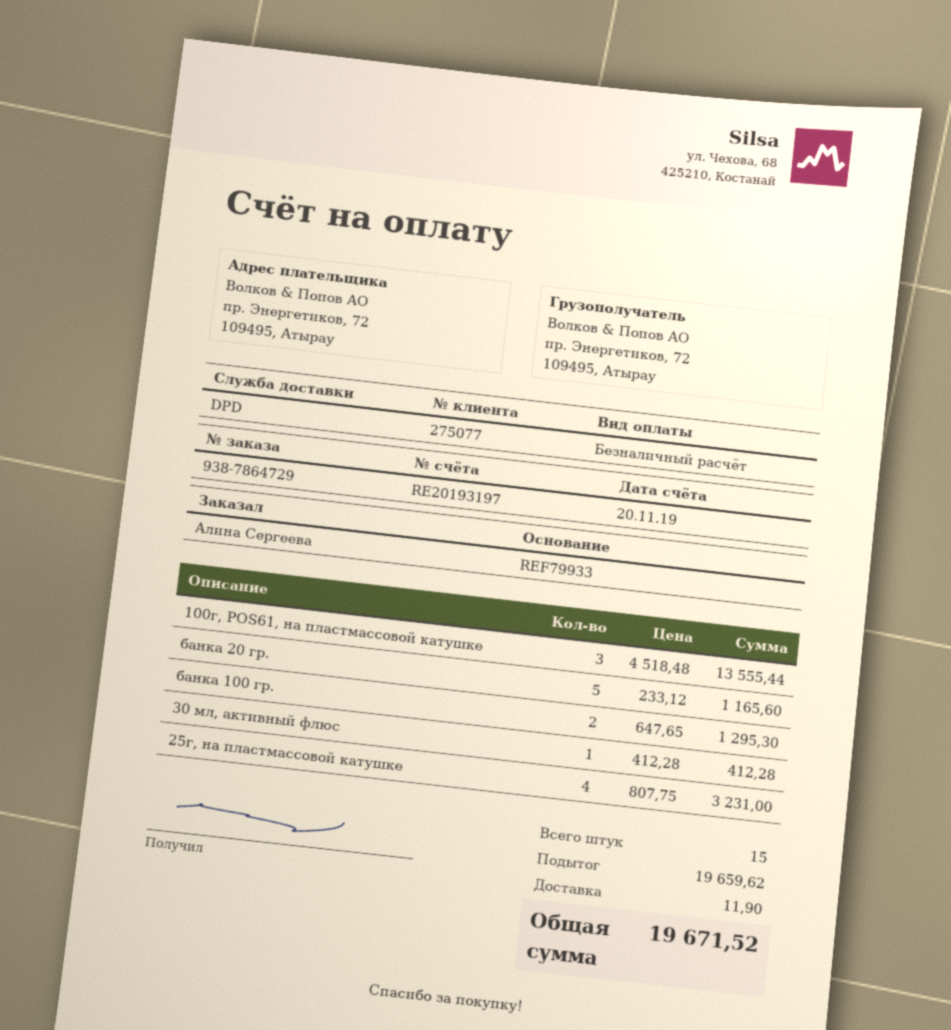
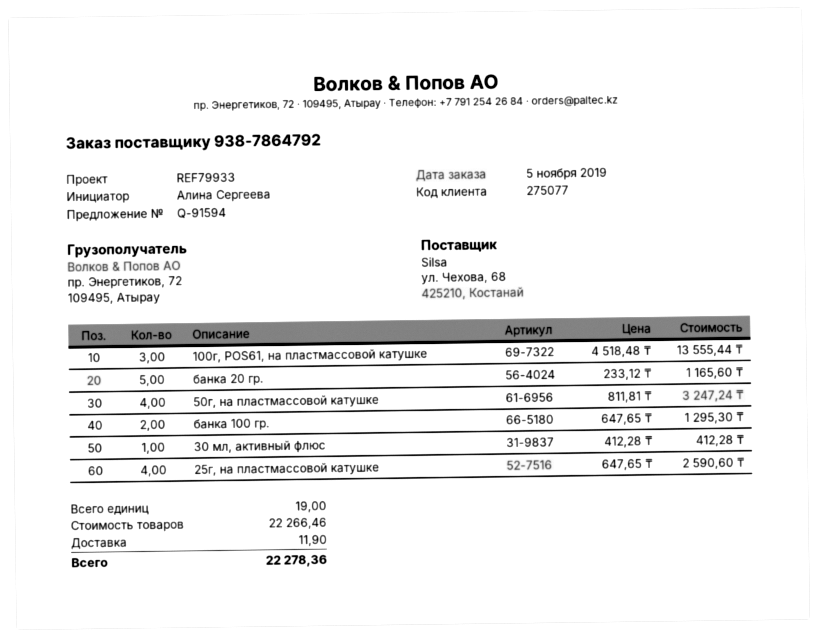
order number: 938-7864729 -> 938-7864792
25г, на пластмассовой катушке: 4 x 807.75 = 3231.00 -> 4 x 647.65 = 2590.60
50г, на пластмассовой катушке: none -> 4 x 811.81 = 3247.24
total quantity: 15 -> 19
subtotal: 19659.62 -> 22266.46
total: 19671.52 -> 22278.36

